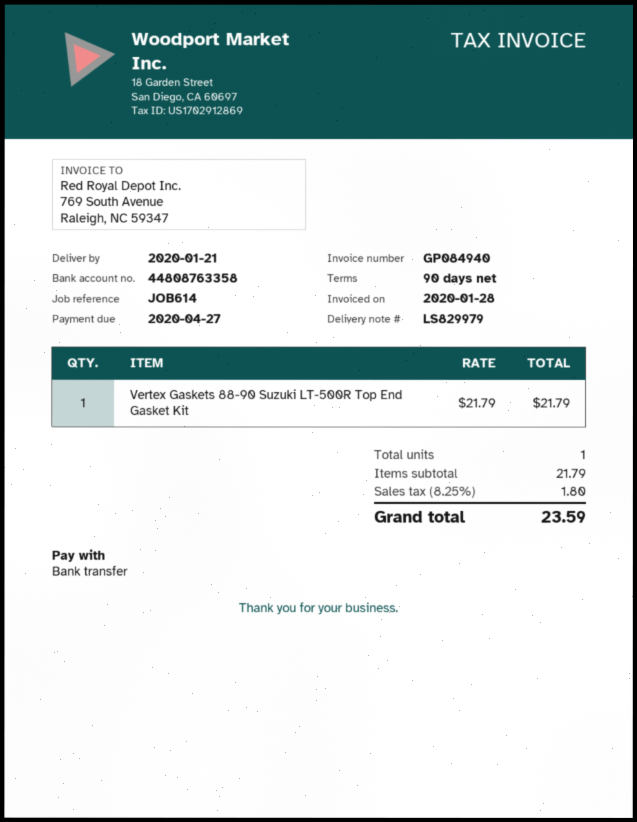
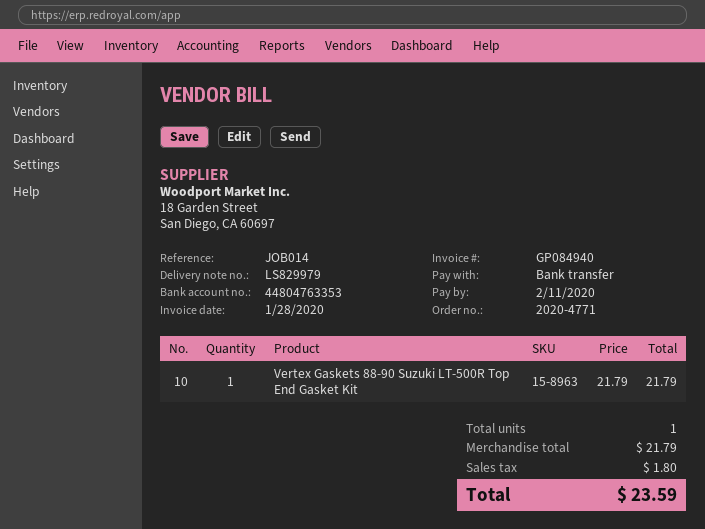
due date: 2020-04-27 -> 2020-02-11
reference: JOB614 -> JOB014
bank account: 44808763358 -> 44804763353

